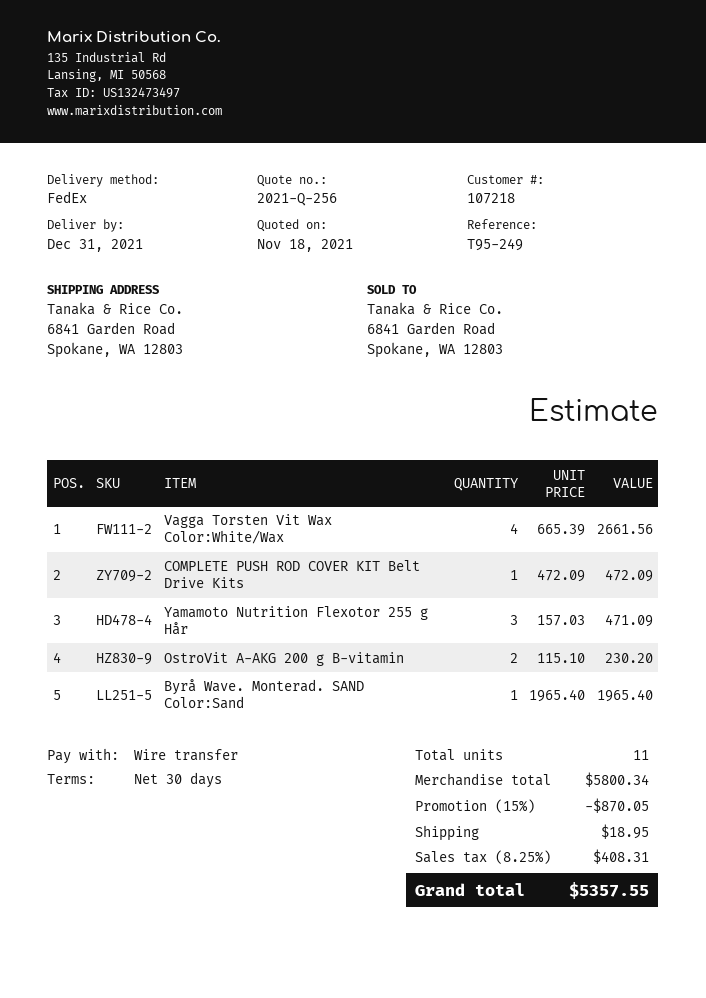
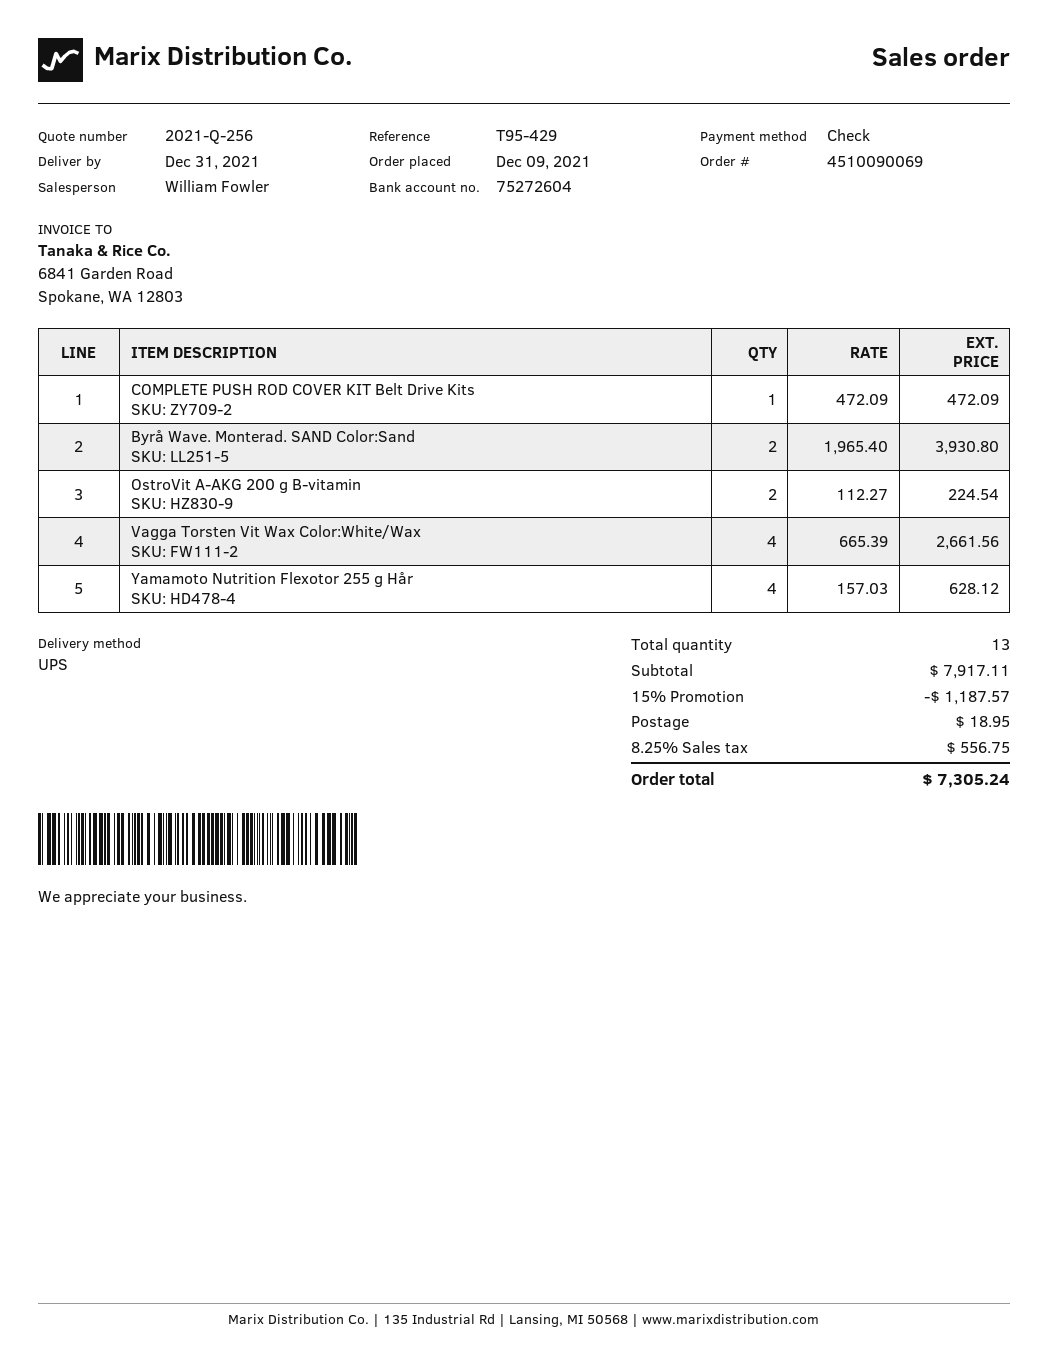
reference: T95-249 -> T95-429
payment method: bank transfer -> cheque
shipping method: FedEx -> UPS
Yamamoto Nutrition Flexotor 255 g Hår: 3 x 157.03 = 471.09 -> 4 x 157.03 = 628.12
OstroVit A-AKG 200 g B-vitamin: 2 x 115.10 = 230.20 -> 2 x 112.27 = 224.54
Byrå Wave. Monterad. SAND Color:Sand: 1 x 1965.40 = 1965.40 -> 2 x 1965.40 = 3930.80
total quantity: 11 -> 13
subtotal: 5800.34 -> 7917.11
discount: 15% = 870.05 -> 15% = 1187.57
tax: 8.25% = 408.31 -> 8.25% = 556.75
total: 5357.55 -> 7305.24

